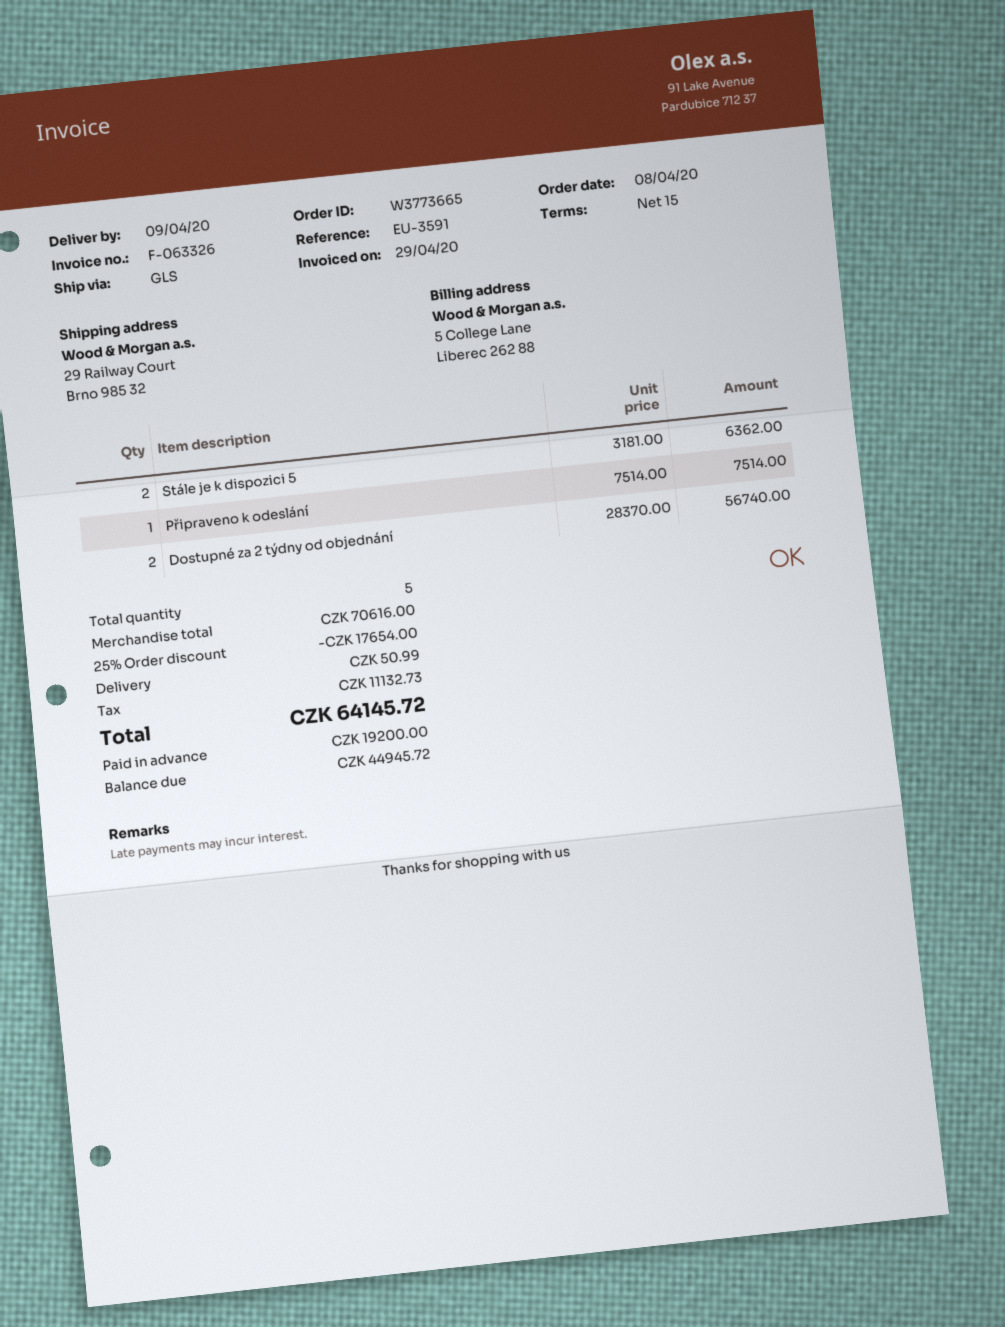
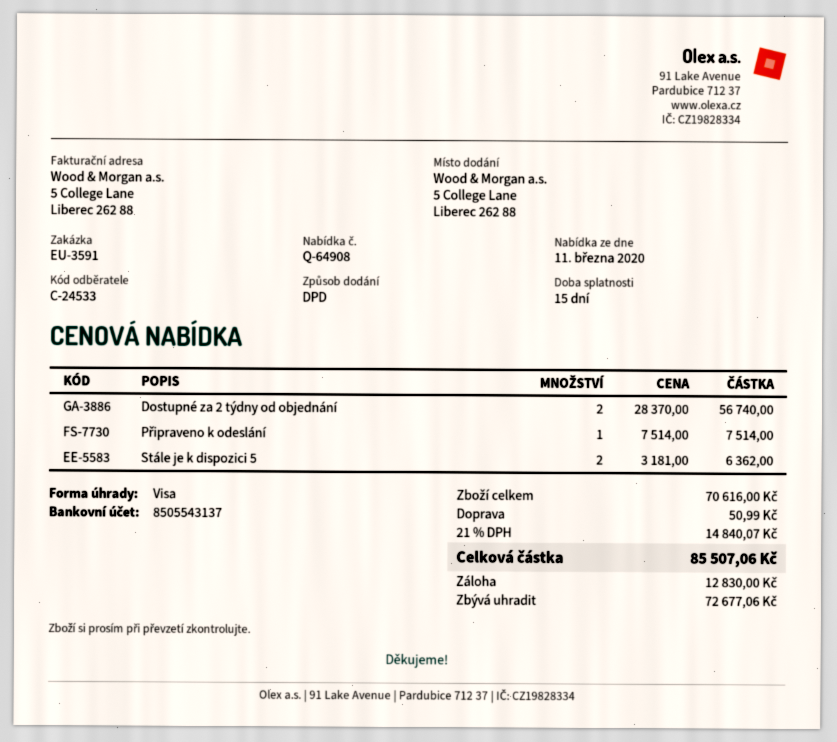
shipping method: GLS -> DPD
ship to: 29 Railway Court, Brno 985 32 -> 5 College Lane, Liberec 262 88
discount: 25% = 17654.00 -> none
tax: 11132.73 -> 14840.07
total: 64145.72 -> 85507.06
deposit: 19200.00 -> 12830.00
balance: 44945.72 -> 72677.06

